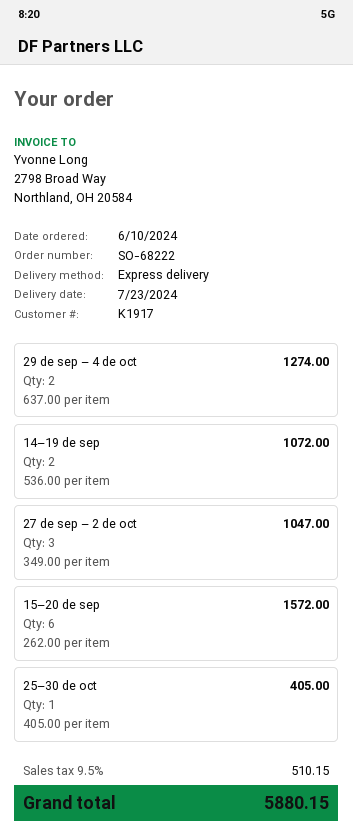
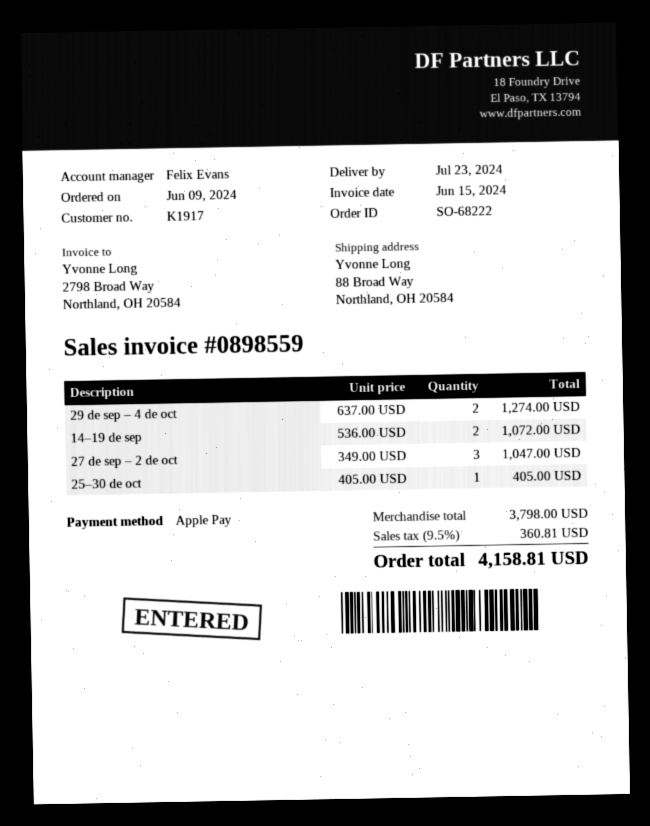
order date: 2024-06-10 -> 2024-06-09
15–20 de sep: 6 x 262.00 = 1572.00 -> none
tax: 9.5% = 510.15 -> 9.5% = 360.81
total: 5880.15 -> 4158.81

